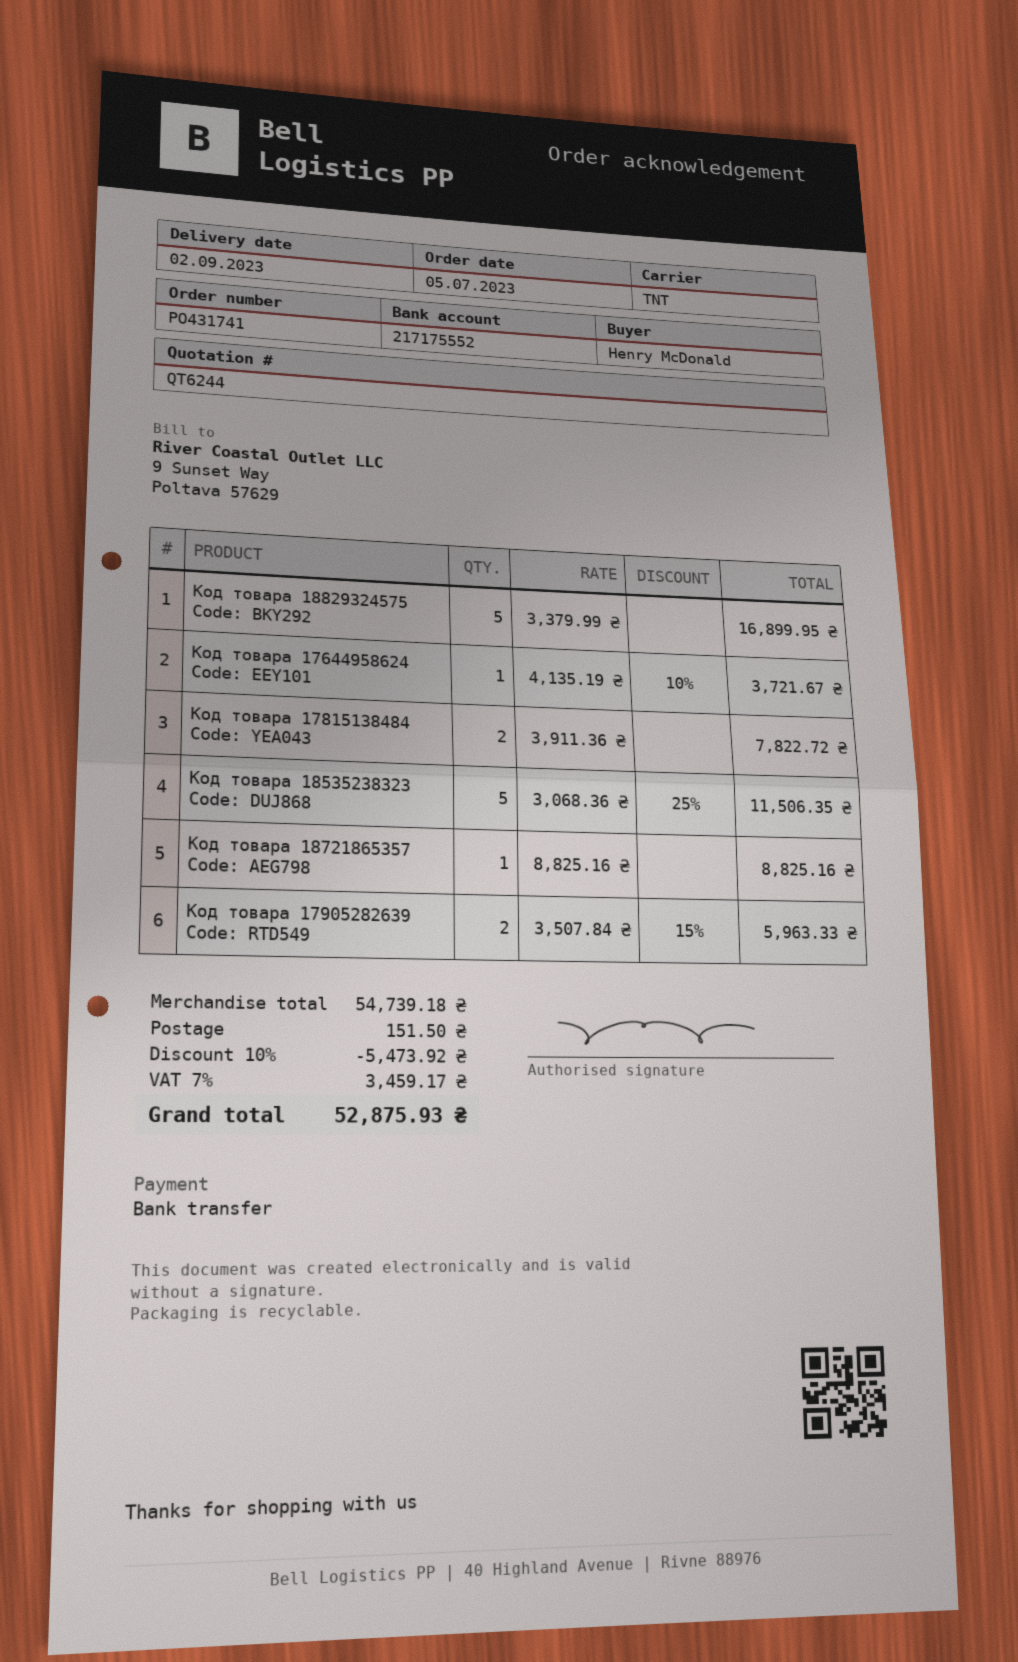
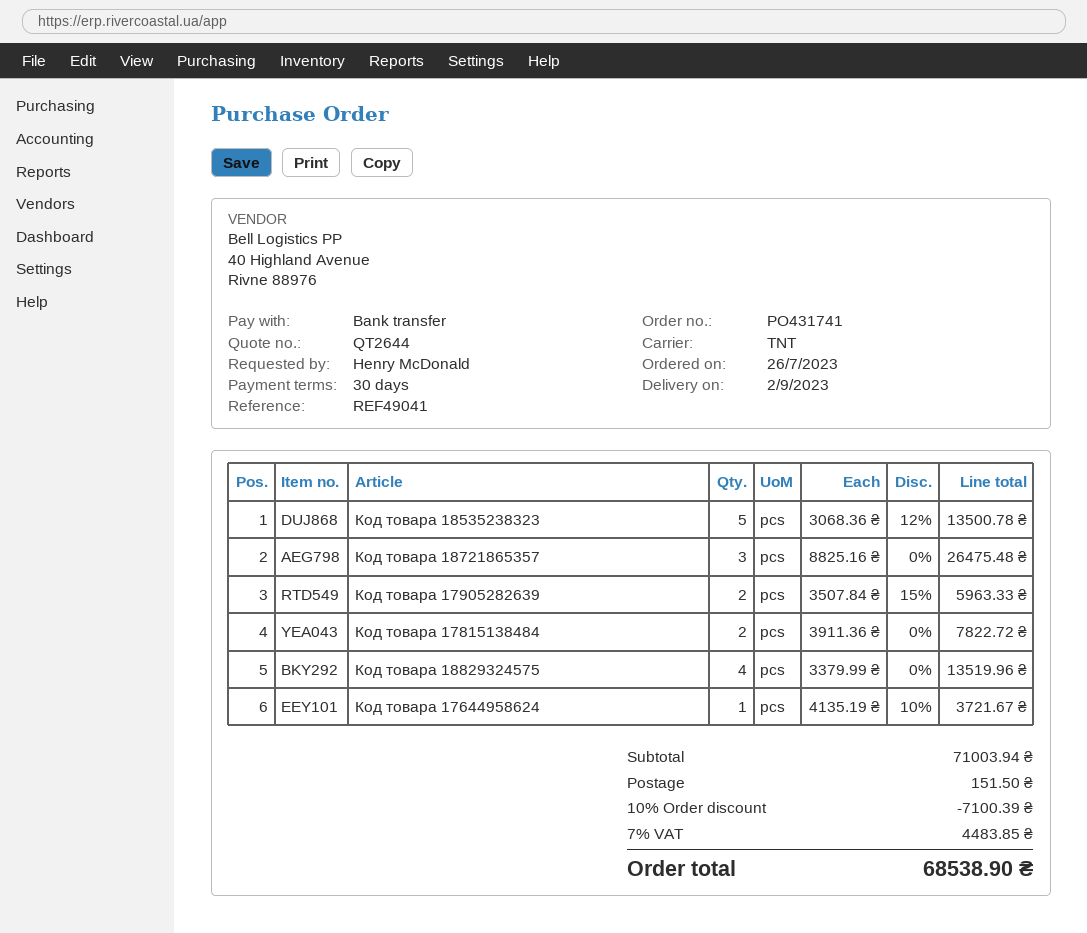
quote number: QT6244 -> QT2644
order date: 2023-07-05 -> 2023-07-26
Код товара 18829324575: 5 x 3379.99 = 16899.95 -> 4 x 3379.99 = 13519.96
Код товара 18535238323: 5 x 3068.36 - 25% = 11506.35 -> 5 x 3068.36 - 12% = 13500.78
Код товара 18721865357: 1 x 8825.16 = 8825.16 -> 3 x 8825.16 = 26475.48
subtotal: 54739.18 -> 71003.94
discount: 10% = 5473.92 -> 10% = 7100.39
tax: 7% = 3459.17 -> 7% = 4483.85
total: 52875.93 -> 68538.90

